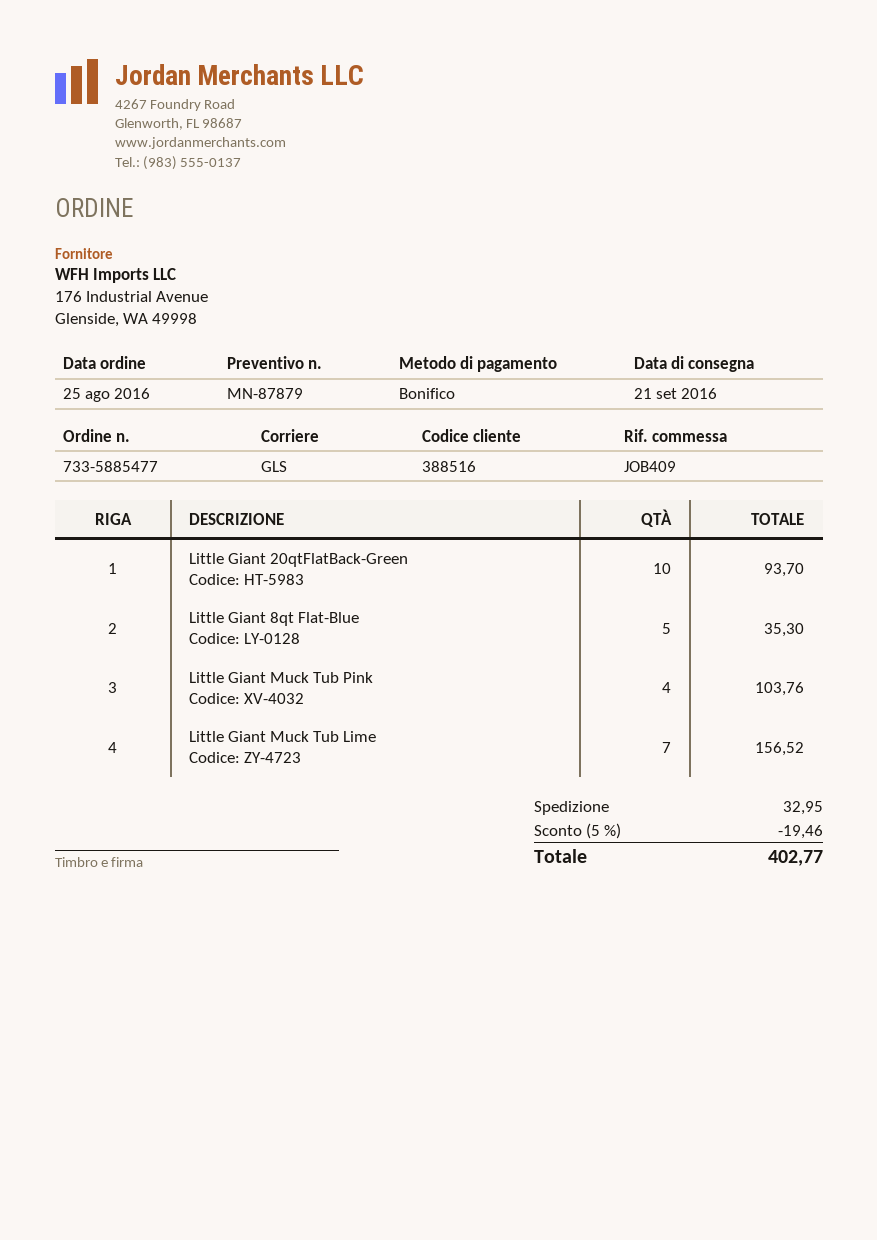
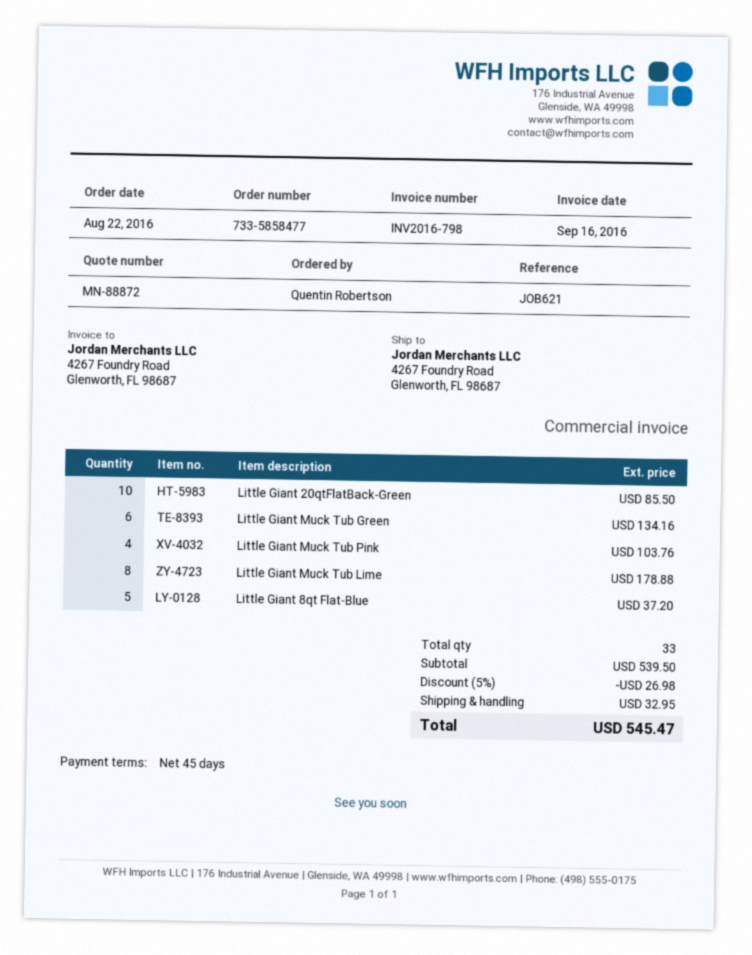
quote number: MN-87879 -> MN-88872
order number: 733-5885477 -> 733-5858477
order date: 2016-08-25 -> 2016-08-22
reference: JOB409 -> JOB621
Little Giant 20qtFlatBack-Green: 10 for 93.70 -> 10 for 85.50
Little Giant 8qt Flat-Blue: 5 for 35.30 -> 5 for 37.20
Little Giant Muck Tub Lime: 7 for 156.52 -> 8 for 178.88
Little Giant Muck Tub Green: none -> 6 for 134.16
discount: 5% = 19.46 -> 5% = 26.98
total: 402.77 -> 545.47

